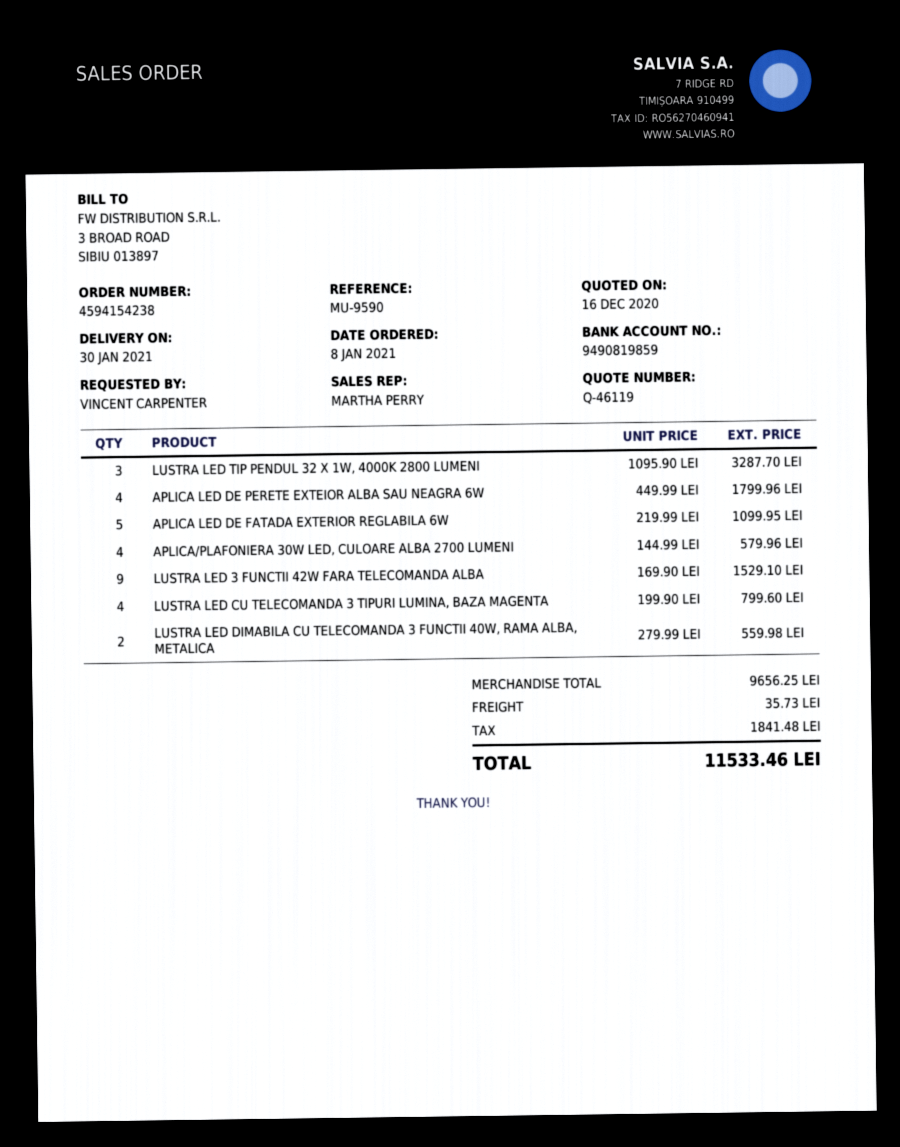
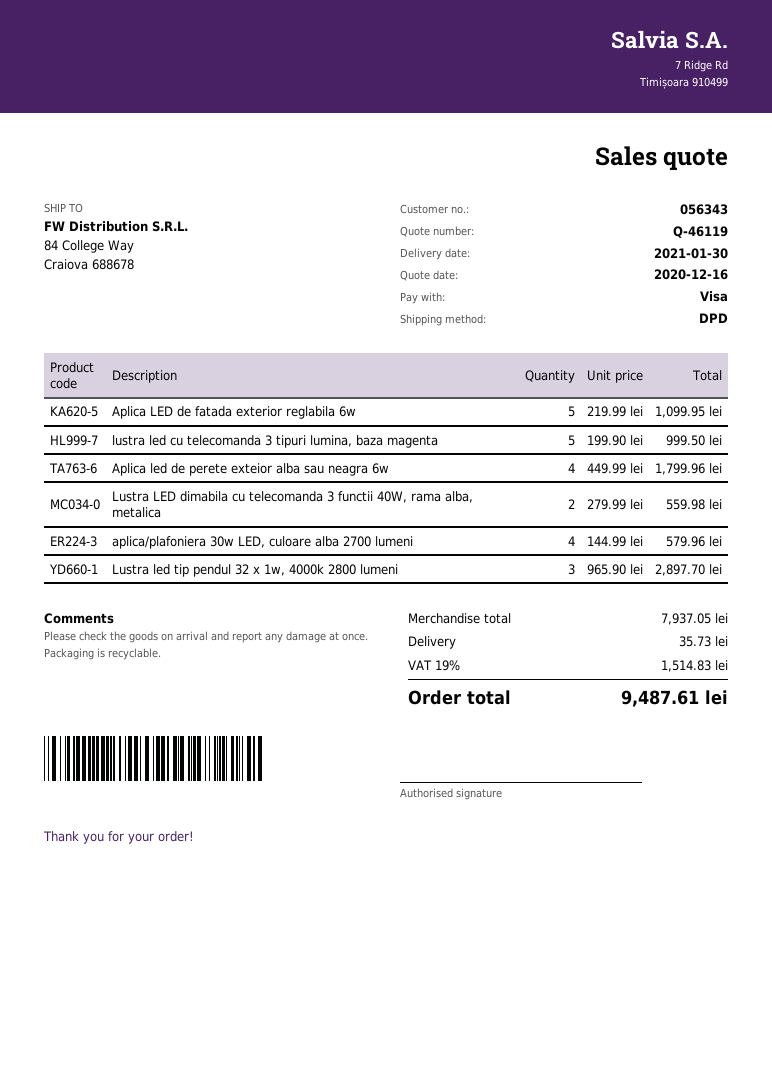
LUSTRA LED TIP PENDUL 32 X 1W, 4000K 2800 LUMENI: 3 x 1095.90 = 3287.70 -> 3 x 965.90 = 2897.70
LUSTRA LED 3 FUNCTII 42W FARA TELECOMANDA ALBA: 9 x 169.90 = 1529.10 -> none
LUSTRA LED CU TELECOMANDA 3 TIPURI LUMINA, BAZA MAGENTA: 4 x 199.90 = 799.60 -> 5 x 199.90 = 999.50
subtotal: 9656.25 -> 7937.05
tax: 1841.48 -> 1514.83
total: 11533.46 -> 9487.61

